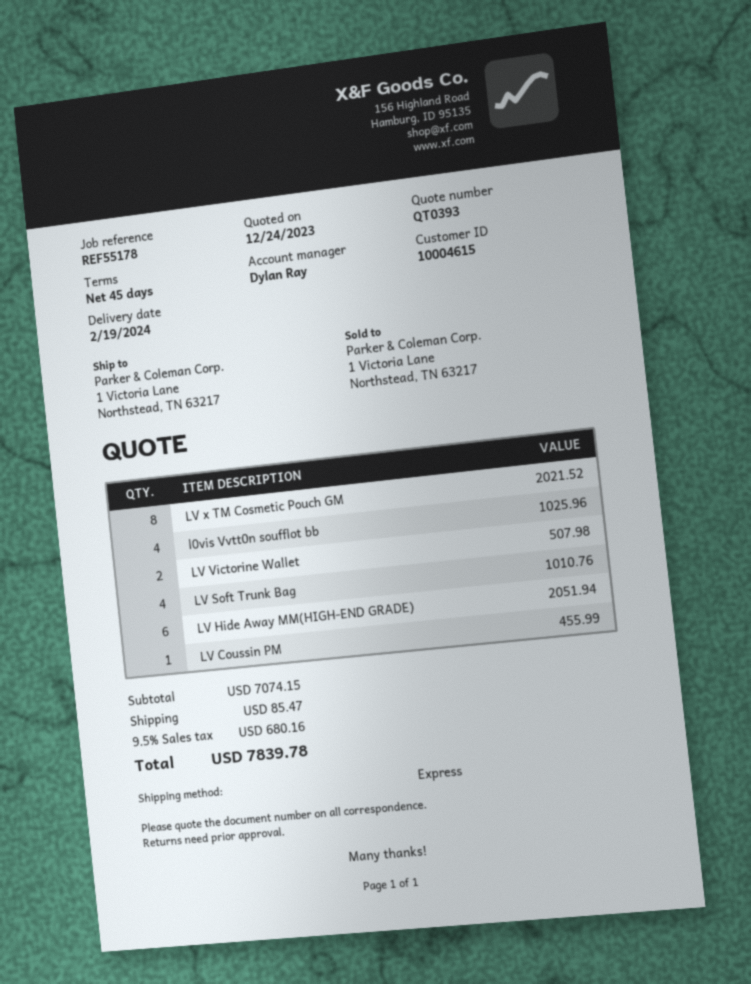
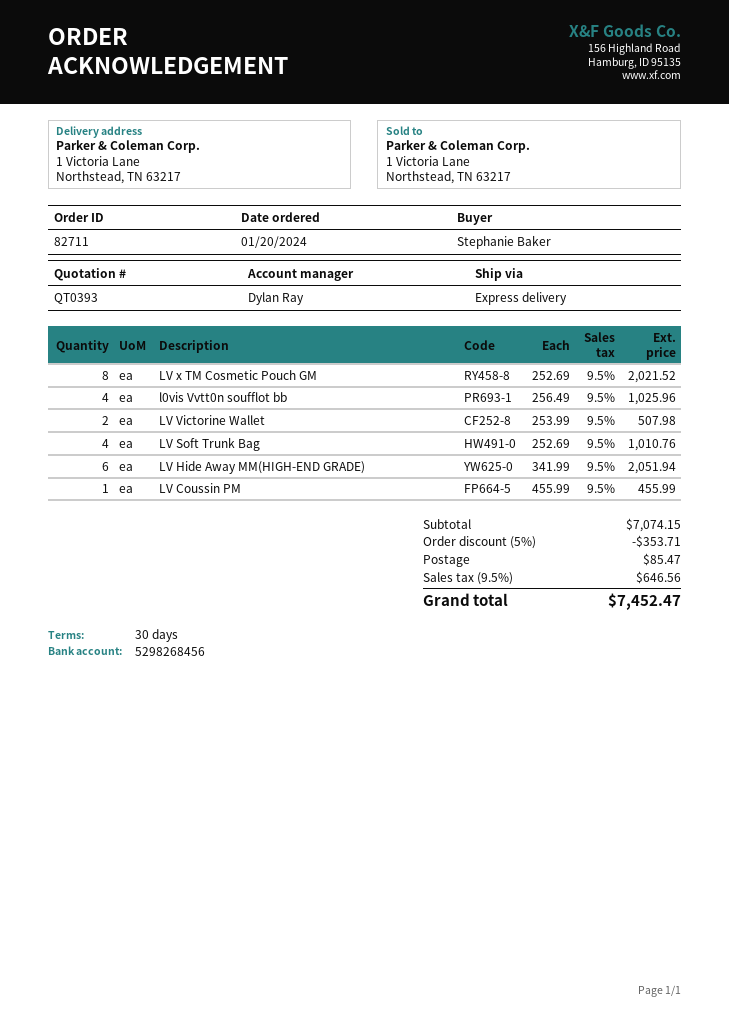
payment terms: 45 days -> 30 days
discount: none -> 5% = 353.71
tax: 9.5% = 680.16 -> 9.5% = 646.56
total: 7839.78 -> 7452.47

